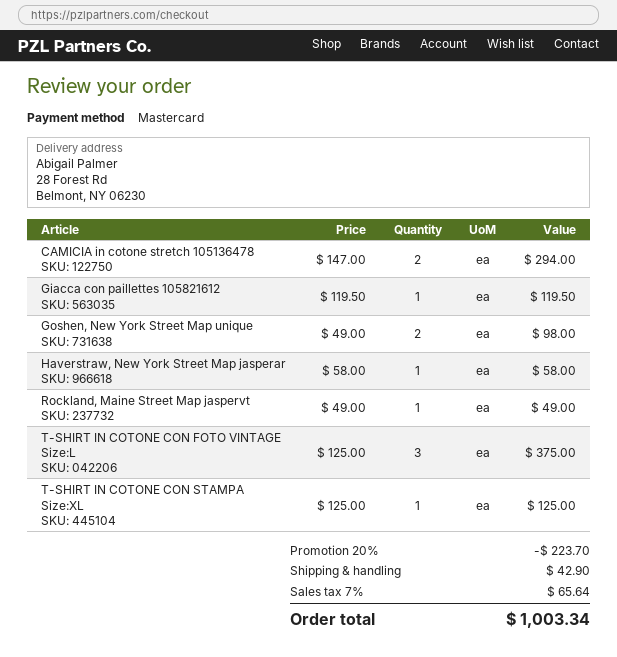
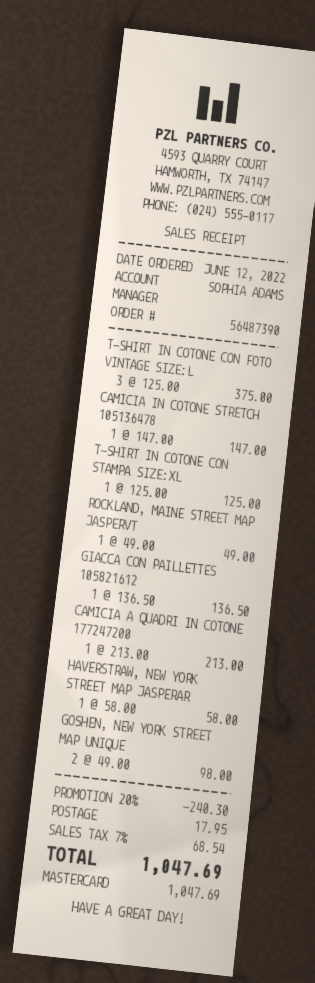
CAMICIA in cotone stretch 105136478: 2 x 147.00 = 294.00 -> 1 x 147.00 = 147.00
Giacca con paillettes 105821612: 1 x 119.50 = 119.50 -> 1 x 136.50 = 136.50
CAMICIA A QUADRI IN COTONE 177247200: none -> 1 x 213.00 = 213.00
discount: 20% = 223.70 -> 20% = 240.30
shipping: 42.90 -> 17.95
tax: 7% = 65.64 -> 7% = 68.54
total: 1003.34 -> 1047.69

